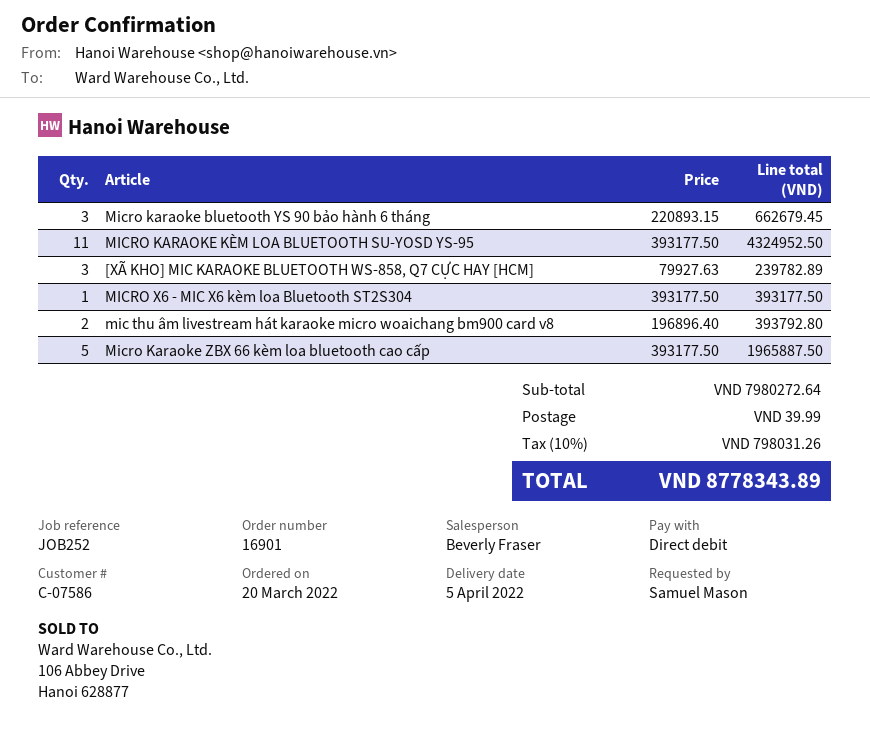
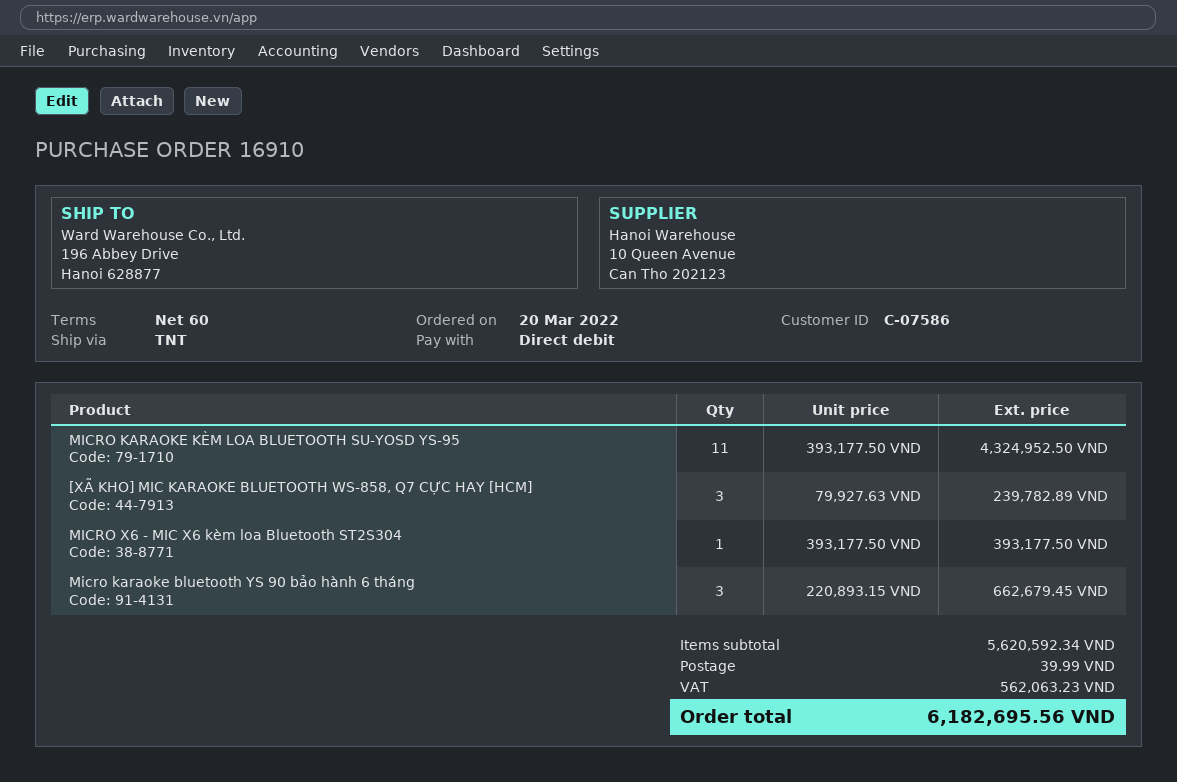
order number: 16901 -> 16910
mic thu âm livestream hát karaoke micro woaichang bm900 card v8: 2 x 196896.40 = 393792.80 -> none
Micro Karaoke ZBX 66 kèm loa bluetooth cao cấp: 5 x 393177.50 = 1965887.50 -> none
subtotal: 7980272.64 -> 5620592.34
tax: 798031.26 -> 562063.23
total: 8778343.89 -> 6182695.56

